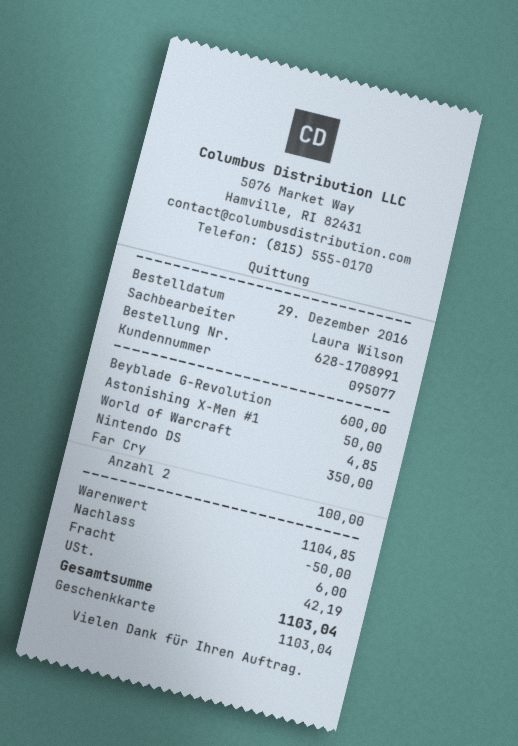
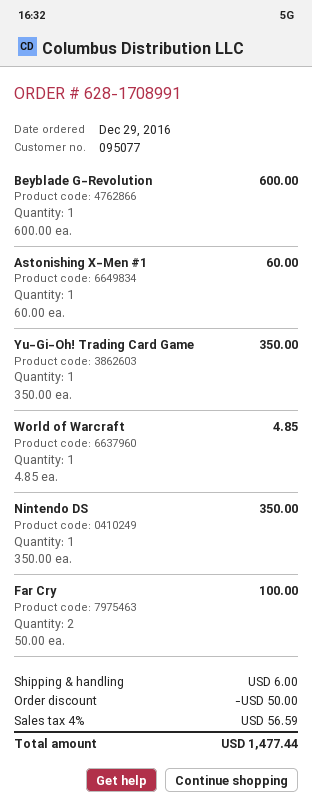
Astonishing X-Men #1: 1 for 50.00 -> 1 for 60.00
Yu-Gi-Oh! Trading Card Game: none -> 1 for 350.00
tax: 42.19 -> 56.59
total: 1103.04 -> 1477.44

